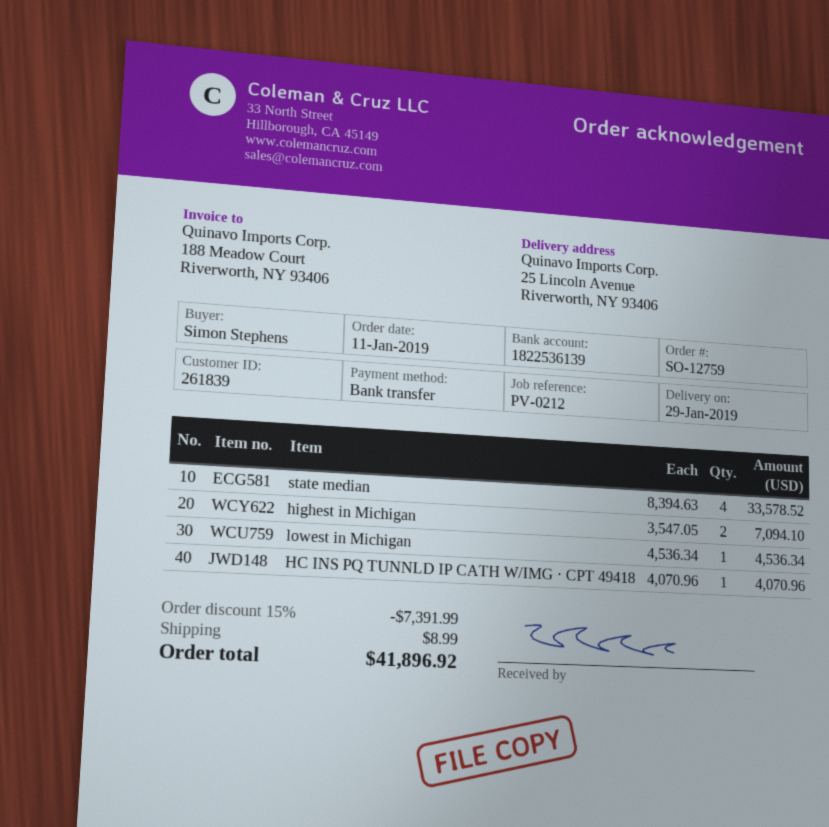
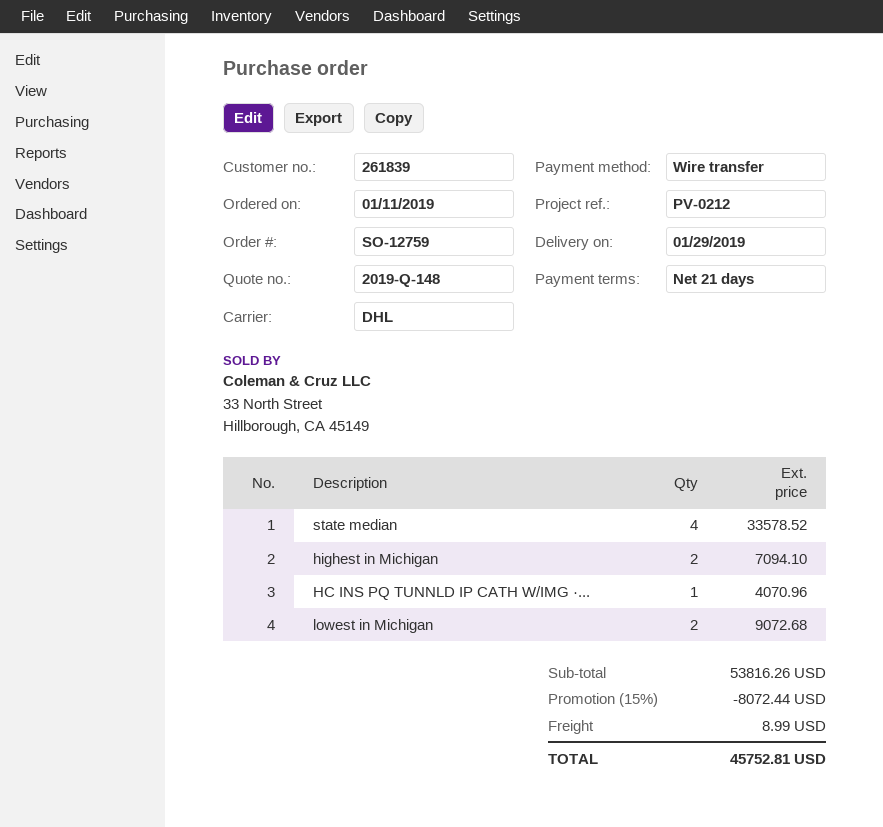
lowest in Michigan: 1 for 4536.34 -> 2 for 9072.68
discount: 15% = 7391.99 -> 15% = 8072.44
total: 41896.92 -> 45752.81

